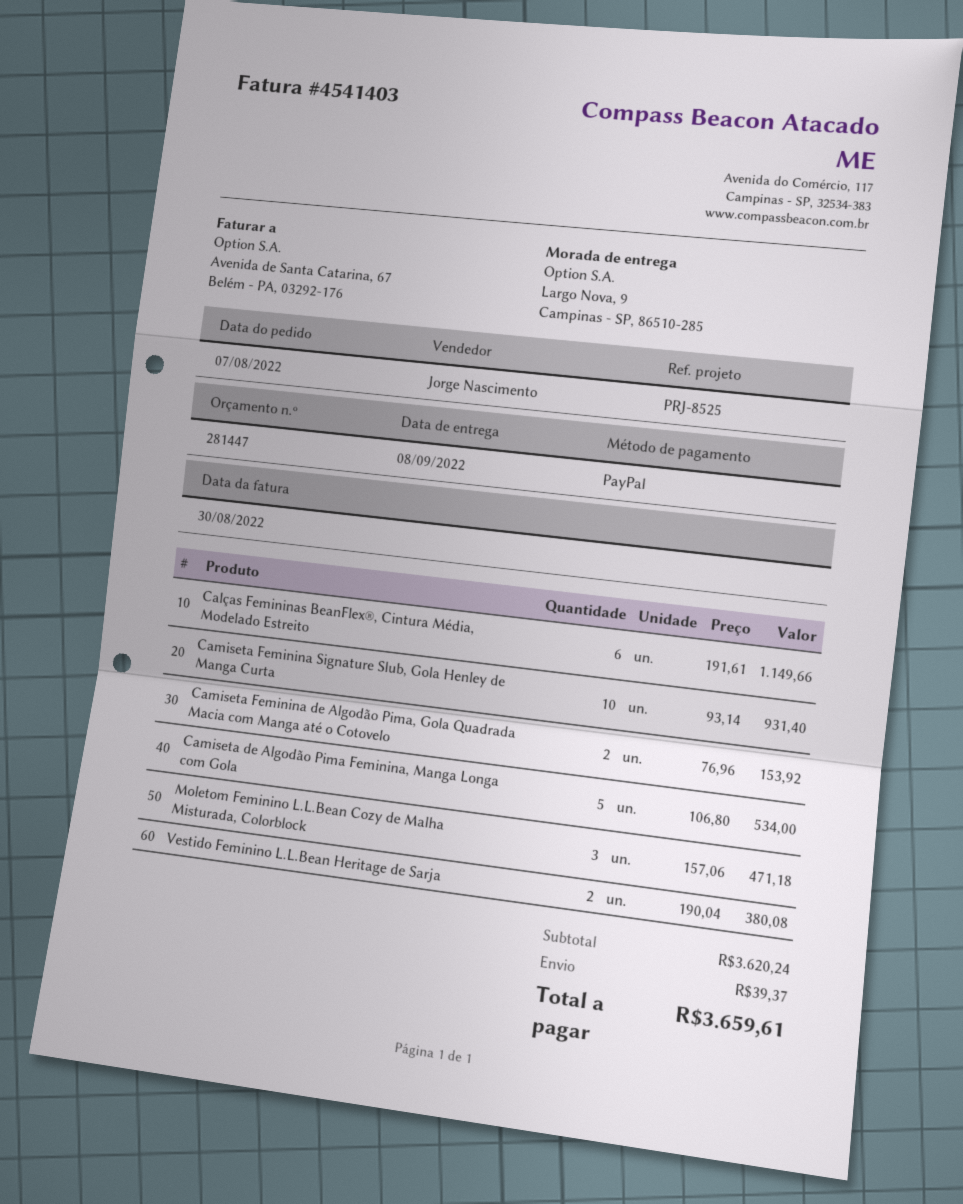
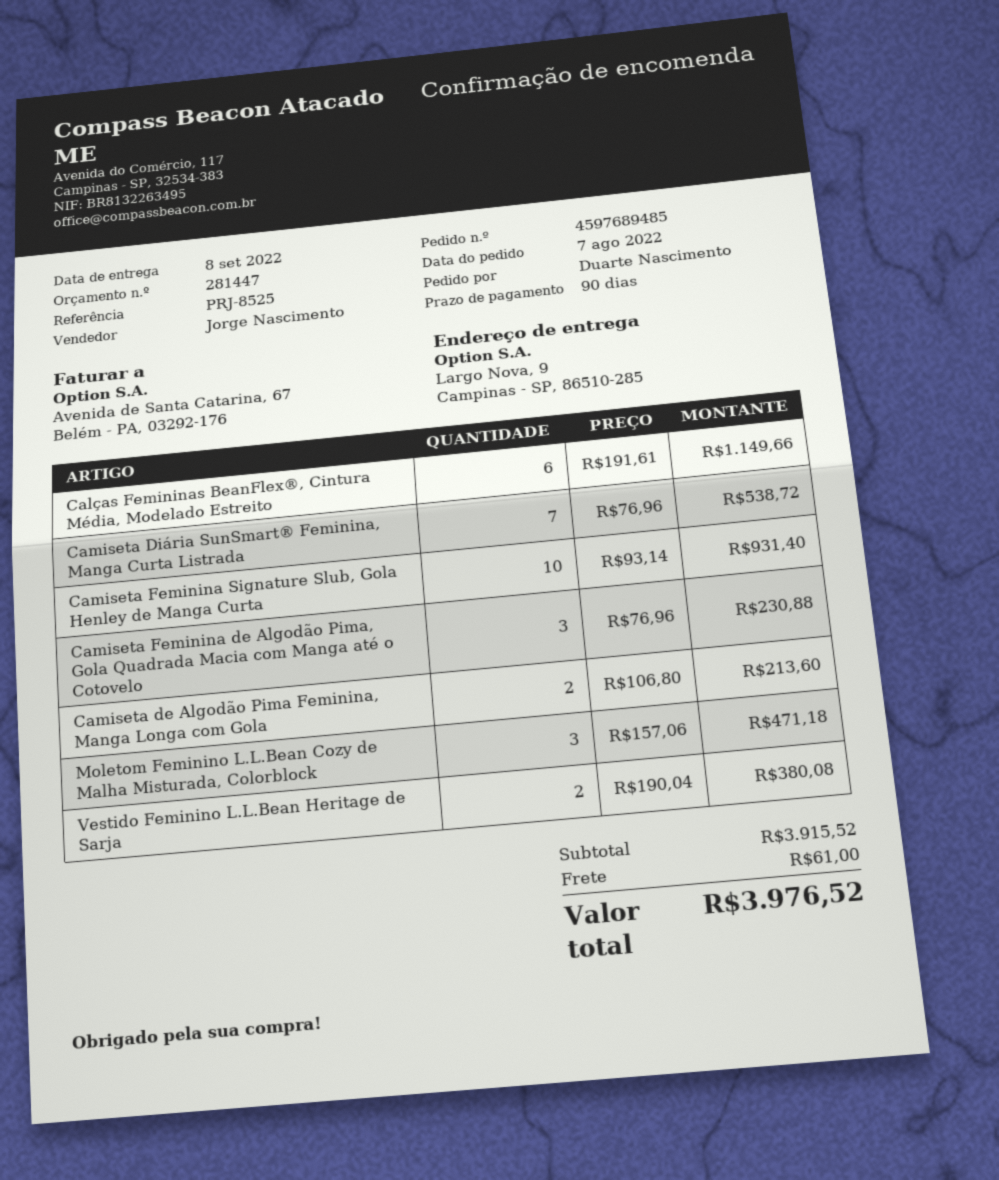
Camiseta Feminina de Algodão Pima, Gola Quadrada Macia com Manga até o Cotovelo: 2 x 76.96 = 153.92 -> 3 x 76.96 = 230.88
Camiseta de Algodão Pima Feminina, Manga Longa com Gola: 5 x 106.80 = 534.00 -> 2 x 106.80 = 213.60
Camiseta Diária SunSmart® Feminina, Manga Curta Listrada: none -> 7 x 76.96 = 538.72
subtotal: 3620.24 -> 3915.52
shipping: 39.37 -> 61.00
total: 3659.61 -> 3976.52

